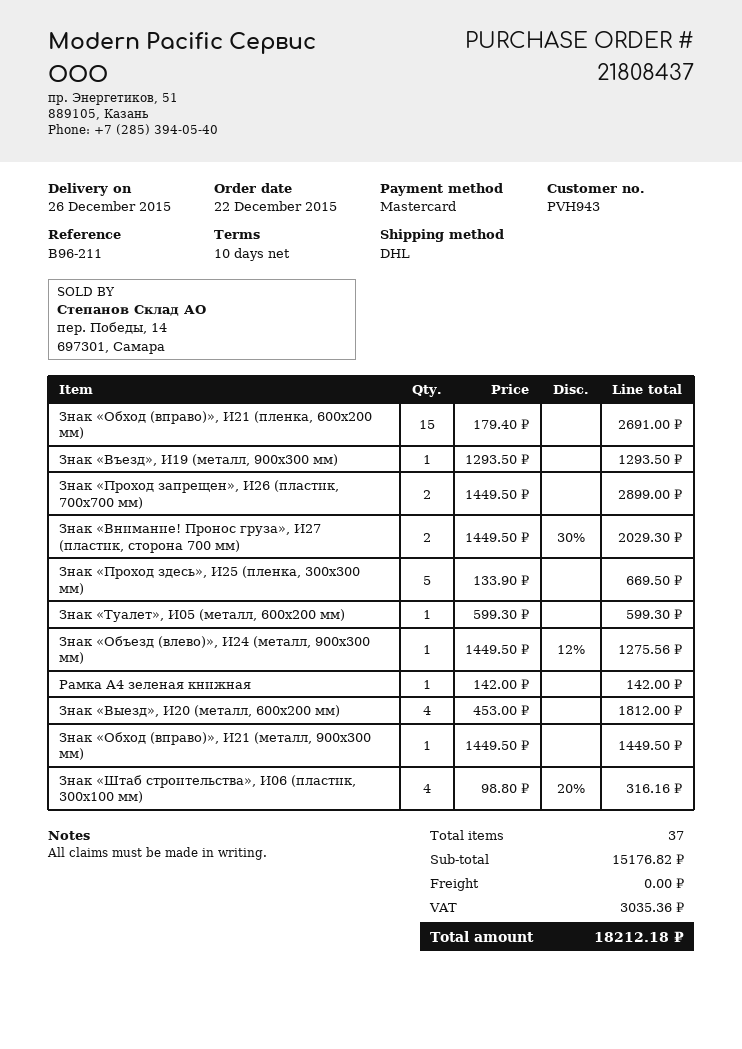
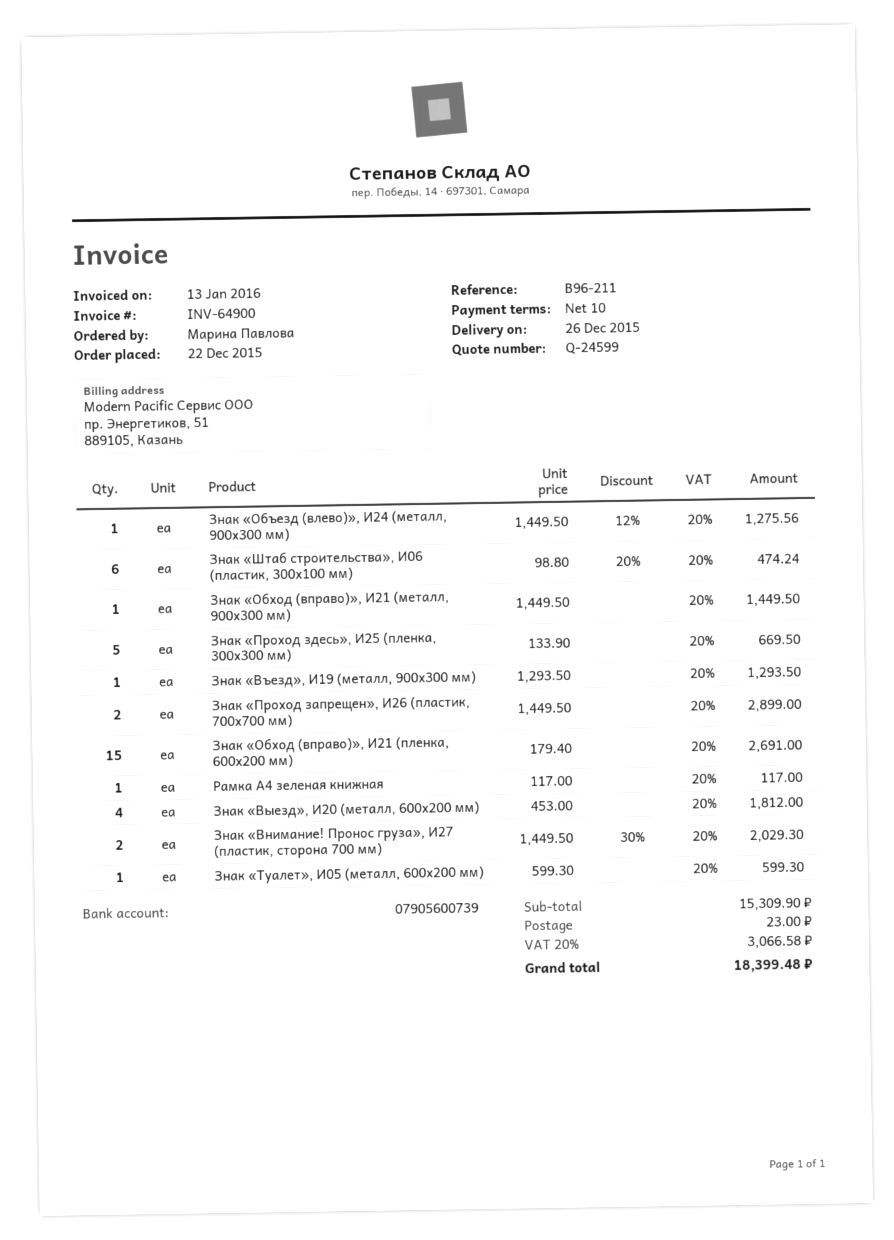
Рамка А4 зеленая книжная: 1 x 142.00 = 142.00 -> 1 x 117.00 = 117.00
Знак «Штаб строительства», И06 (пластик, 300х100 мм): 4 x 98.80 - 20% = 316.16 -> 6 x 98.80 - 20% = 474.24
subtotal: 15176.82 -> 15309.90
shipping: 0.00 -> 23.00
tax: 3035.36 -> 3066.58
total: 18212.18 -> 18399.48

